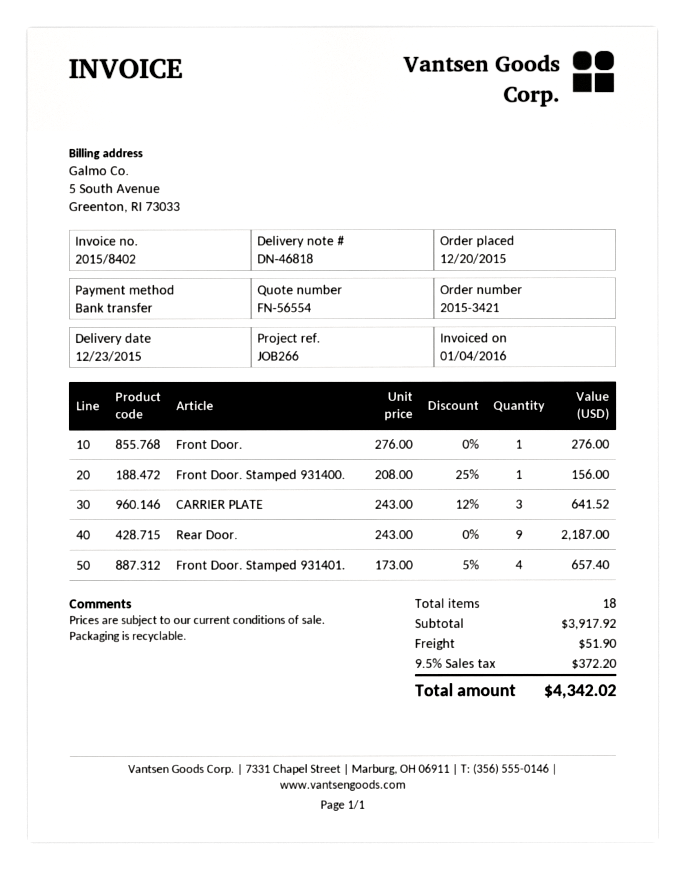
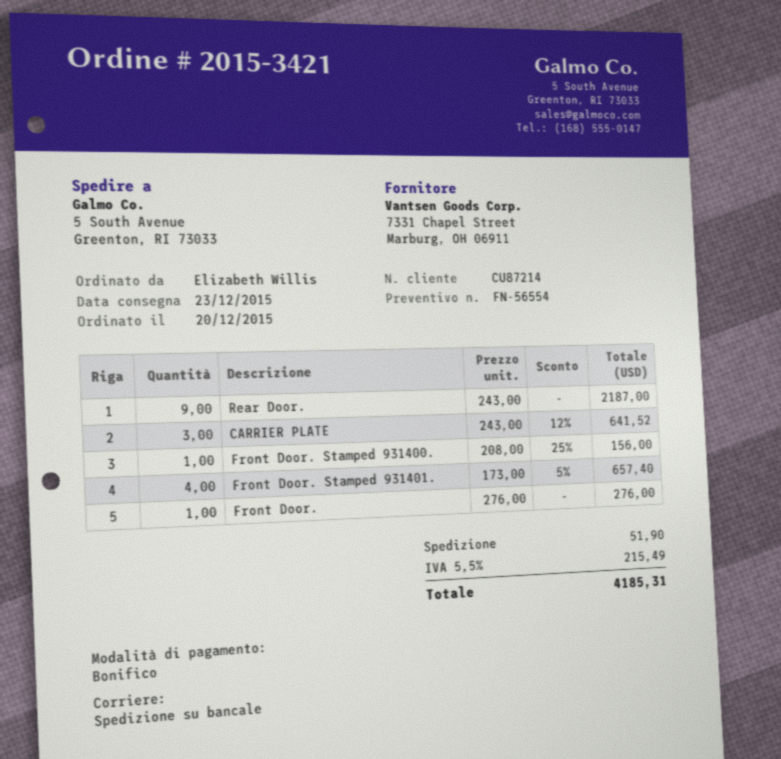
tax: 9.5% = 372.20 -> 5.5% = 215.49
total: 4342.02 -> 4185.31

